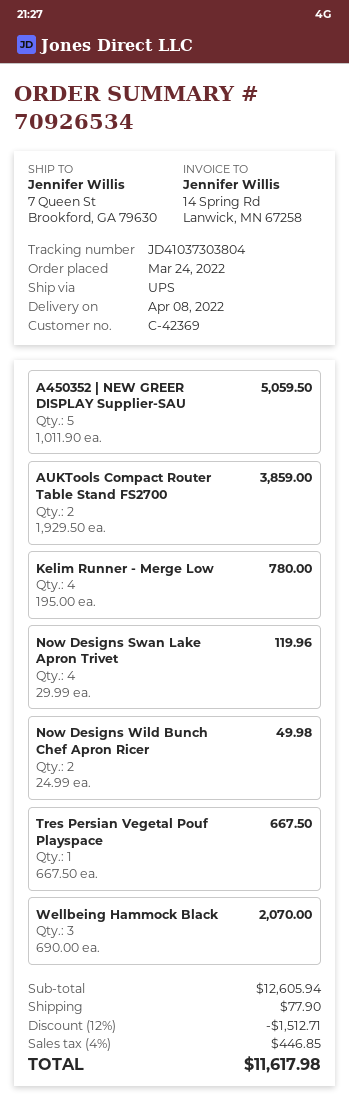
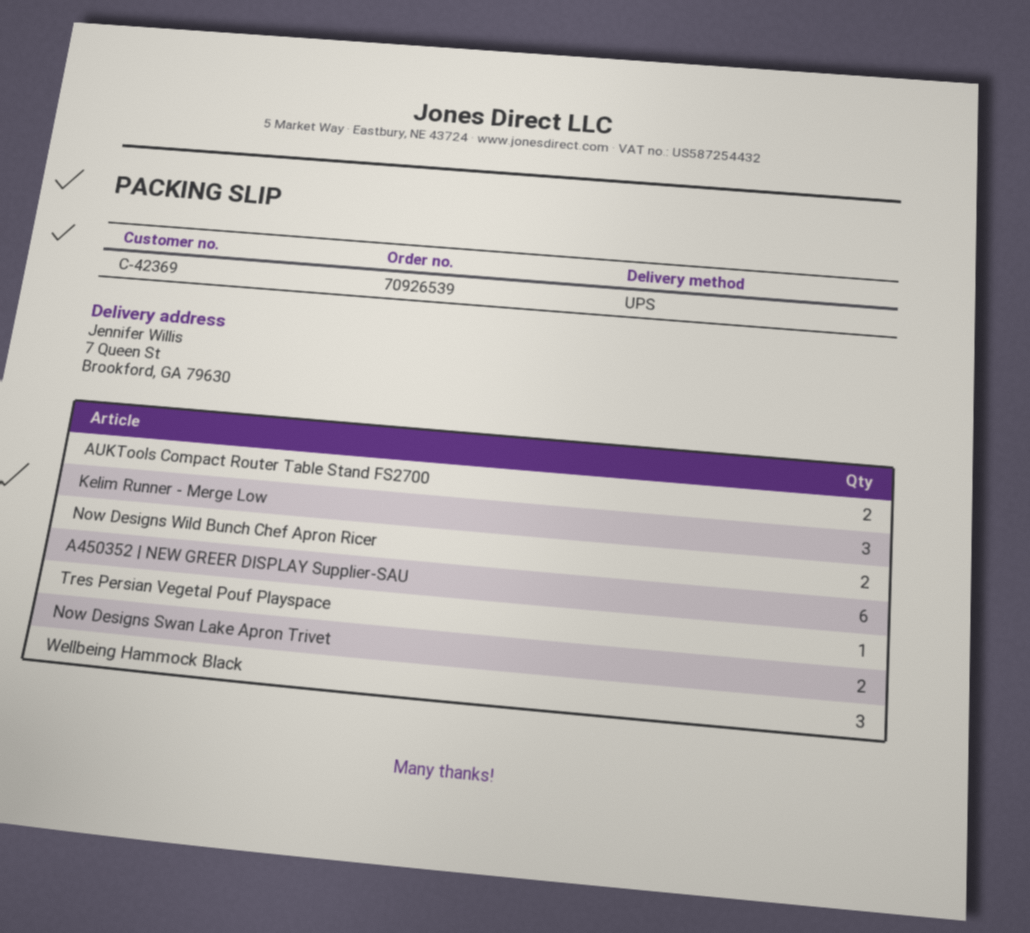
order number: 70926534 -> 70926539
A450352 | NEW GREER DISPLAY Supplier-SAU: 5 -> 6
Kelim Runner - Merge Low: 4 -> 3
Now Designs Swan Lake Apron Trivet: 4 -> 2

